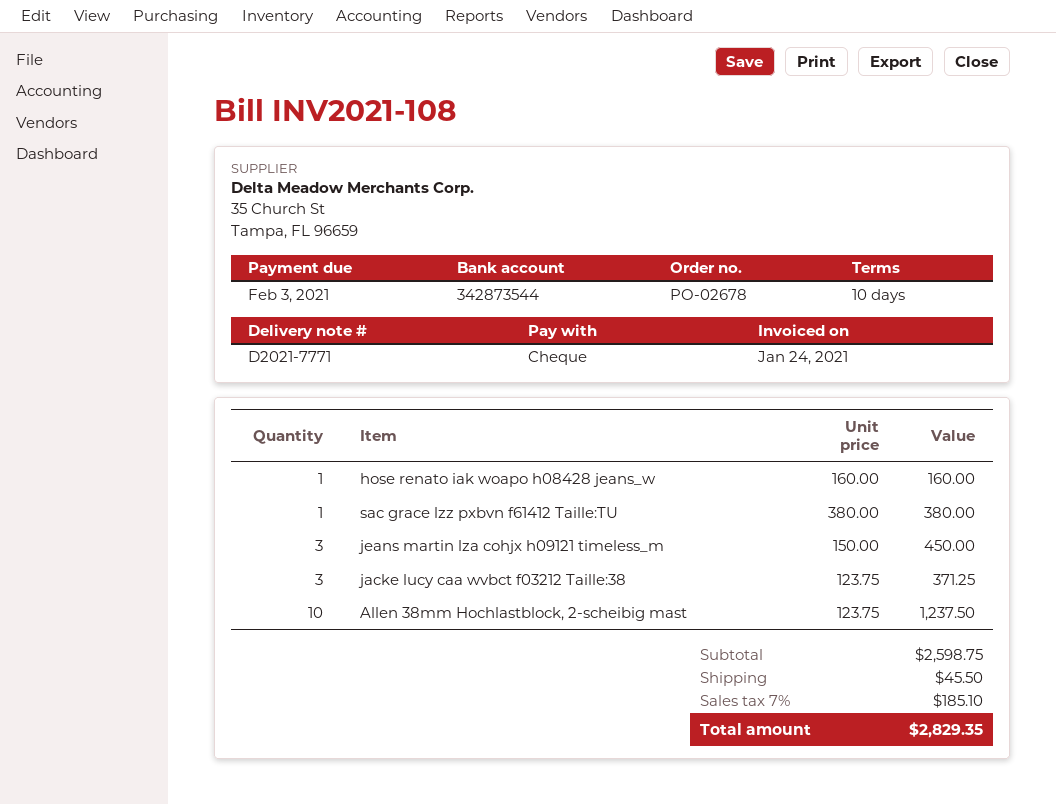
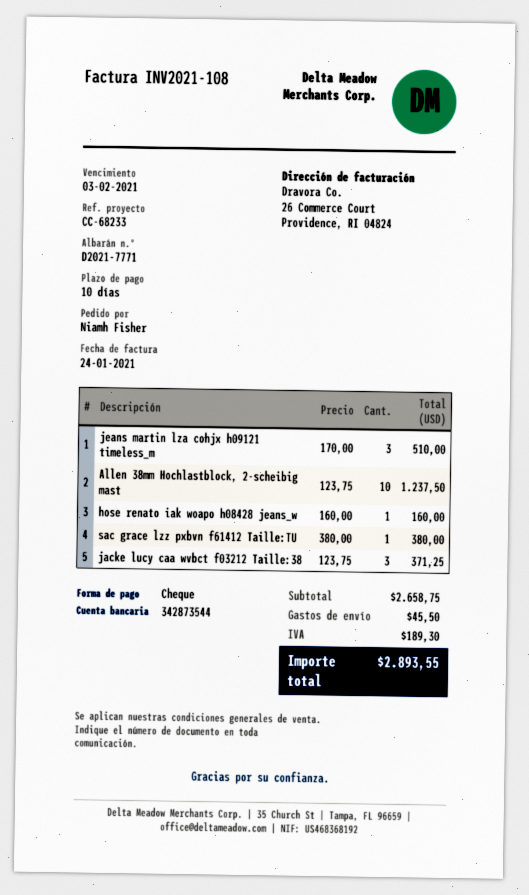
jeans martin lza cohjx h09121 timeless_m: 3 x 150.00 = 450.00 -> 3 x 170.00 = 510.00
subtotal: 2598.75 -> 2658.75
tax: 185.10 -> 189.30
total: 2829.35 -> 2893.55

